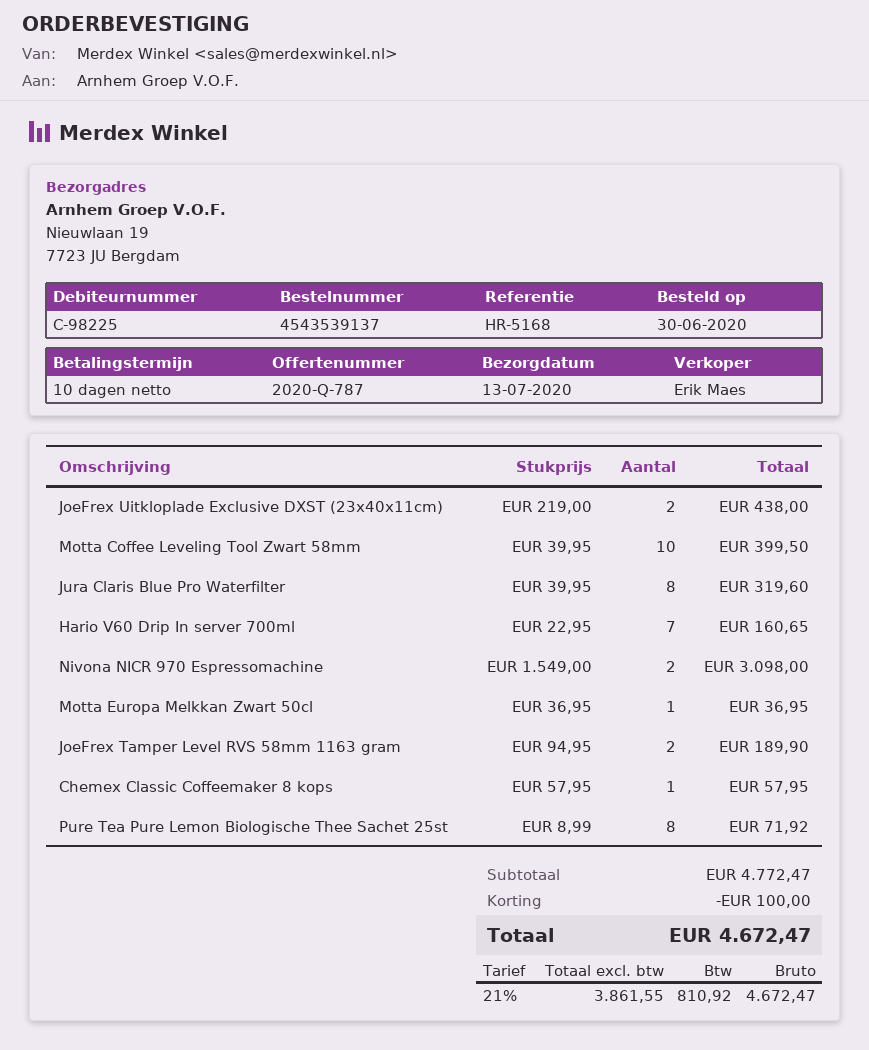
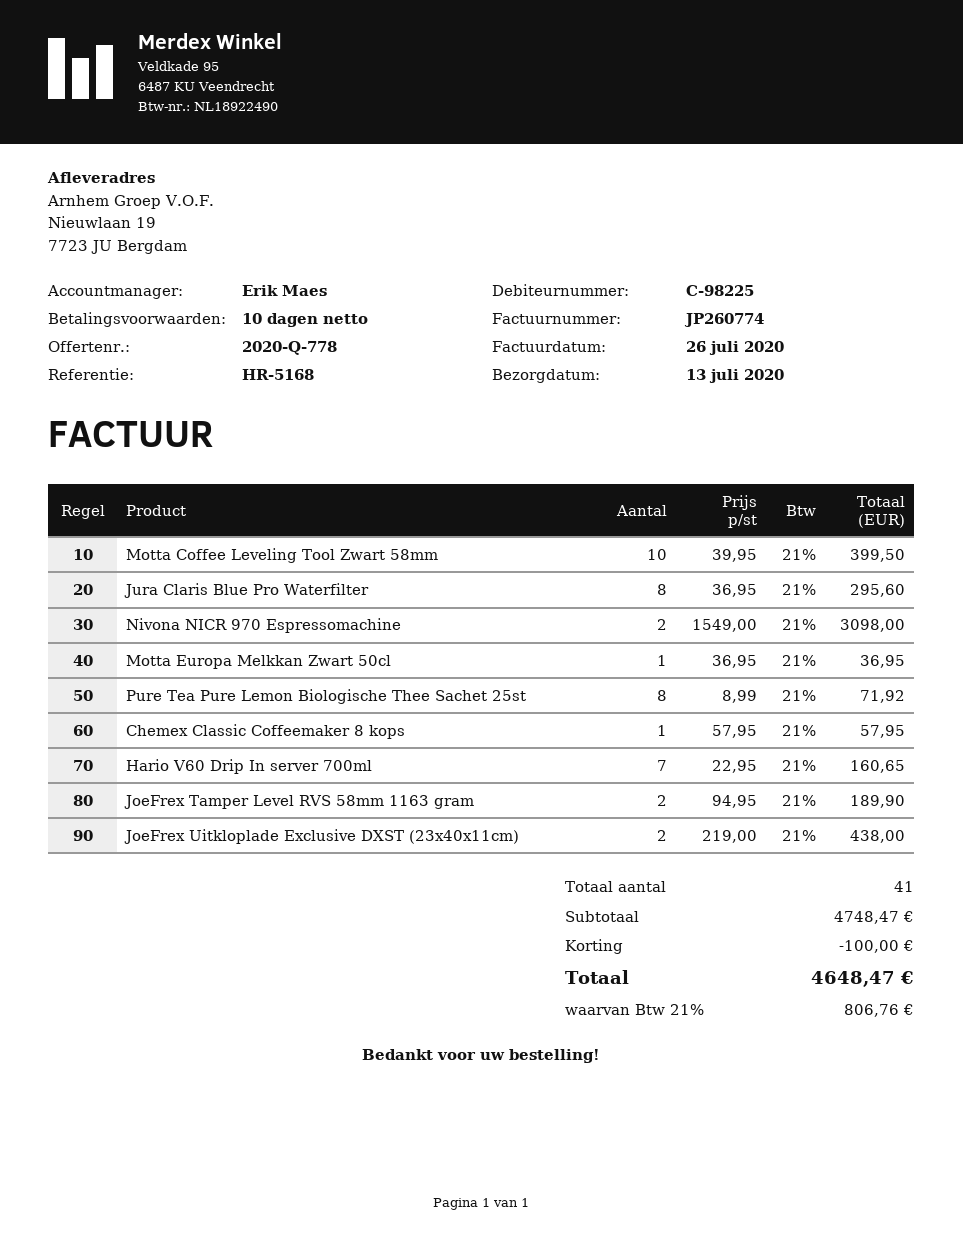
quote number: 2020-Q-787 -> 2020-Q-778
Jura Claris Blue Pro Waterfilter: 8 x 39.95 = 319.60 -> 8 x 36.95 = 295.60
subtotal: 4772.47 -> 4748.47
tax: 21% = 810.92 -> 21% = 806.76
total: 4672.47 -> 4648.47

